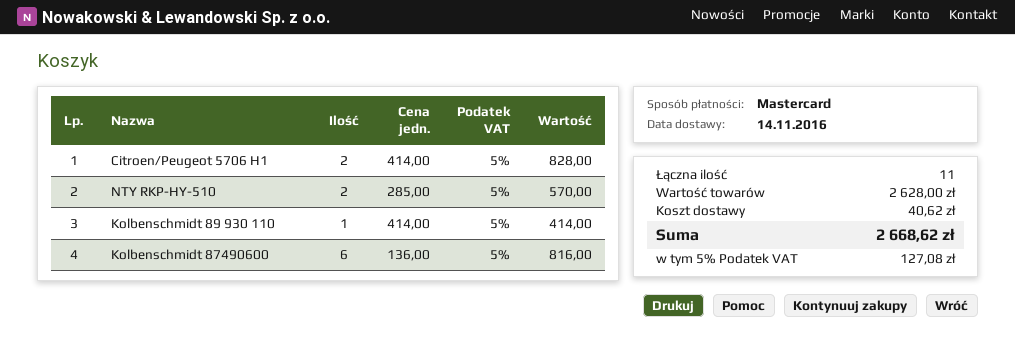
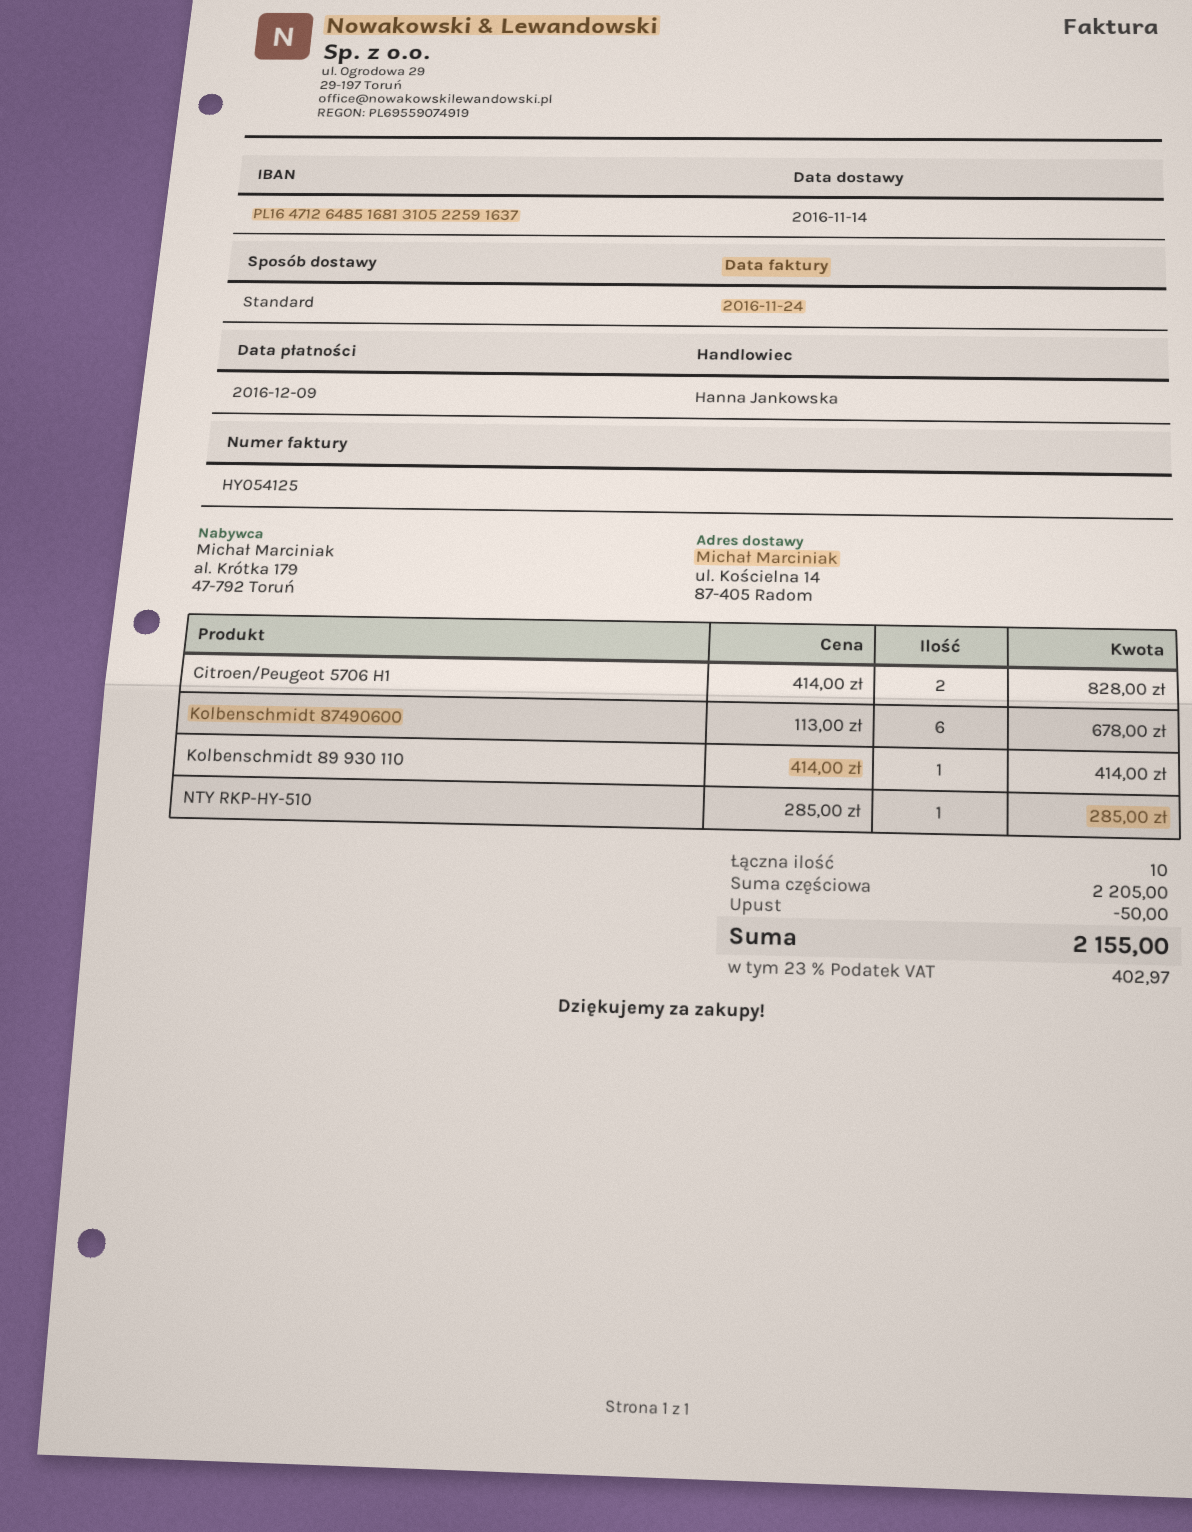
NTY RKP-HY-510: 2 x 285.00 = 570.00 -> 1 x 285.00 = 285.00
Kolbenschmidt 87490600: 6 x 136.00 = 816.00 -> 6 x 113.00 = 678.00
total quantity: 11 -> 10
subtotal: 2628.00 -> 2205.00
discount: none -> 50.00
shipping: 40.62 -> none
tax: 5% = 127.08 -> 23% = 402.97
total: 2668.62 -> 2155.00

